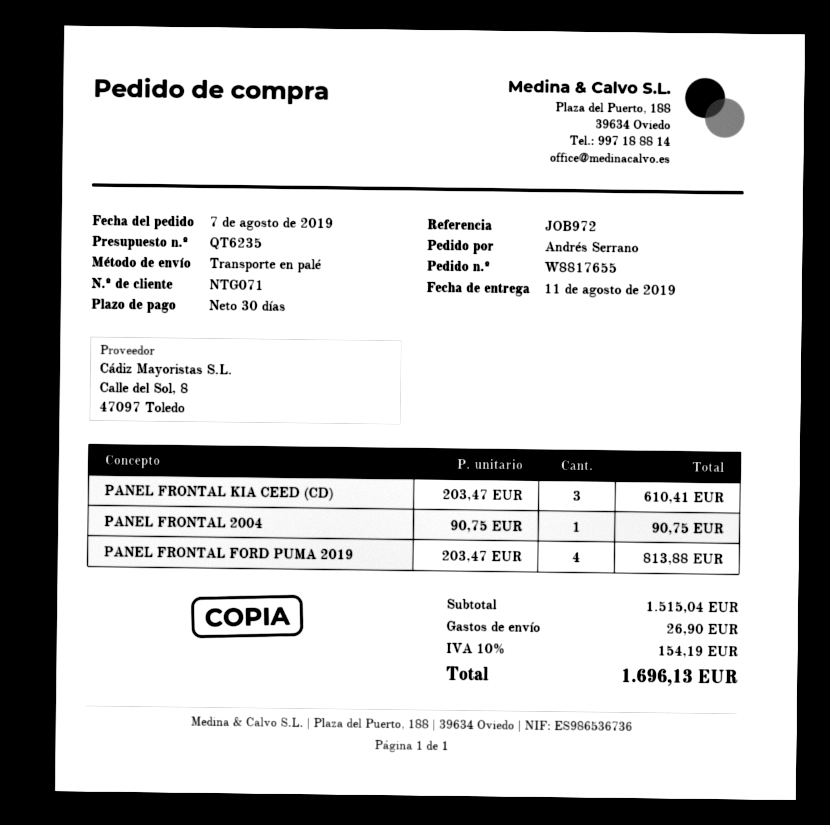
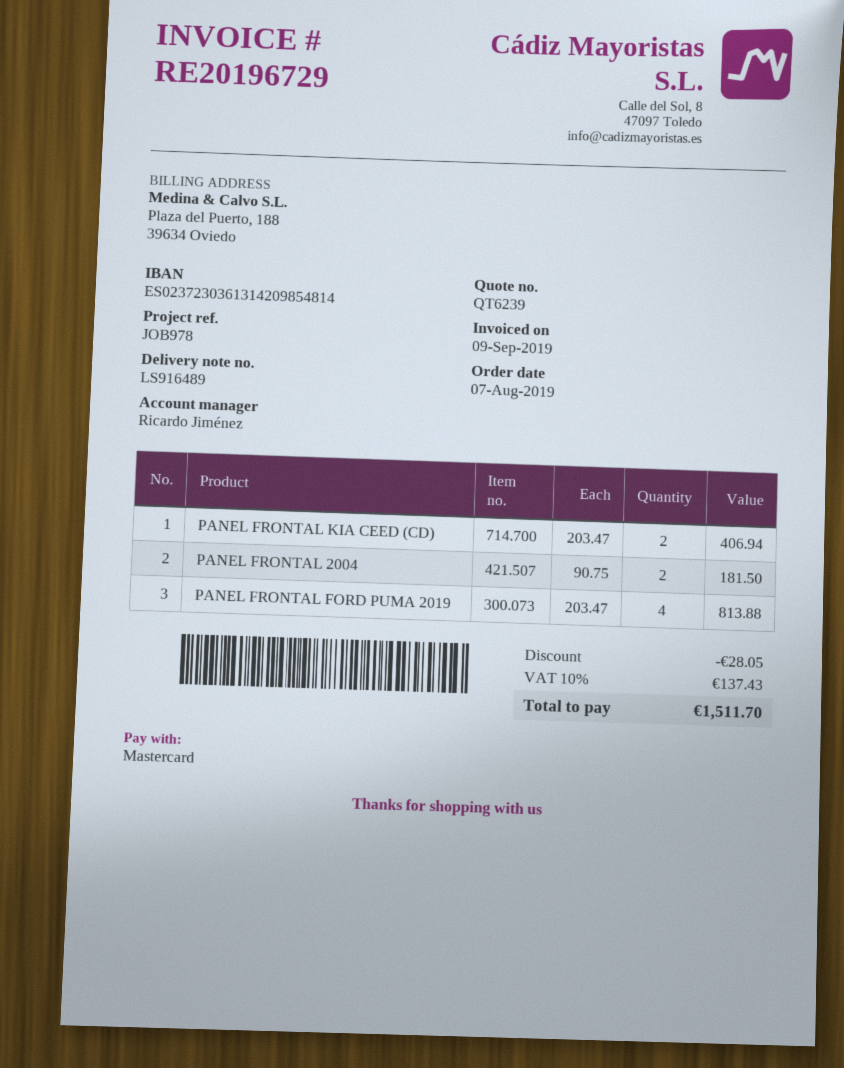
quote number: QT6235 -> QT6239
reference: JOB972 -> JOB978
PANEL FRONTAL KIA CEED (CD): 3 x 203.47 = 610.41 -> 2 x 203.47 = 406.94
PANEL FRONTAL 2004: 1 x 90.75 = 90.75 -> 2 x 90.75 = 181.50
discount: none -> 28.05
shipping: 26.90 -> none
tax: 10% = 154.19 -> 10% = 137.43
total: 1696.13 -> 1511.70

